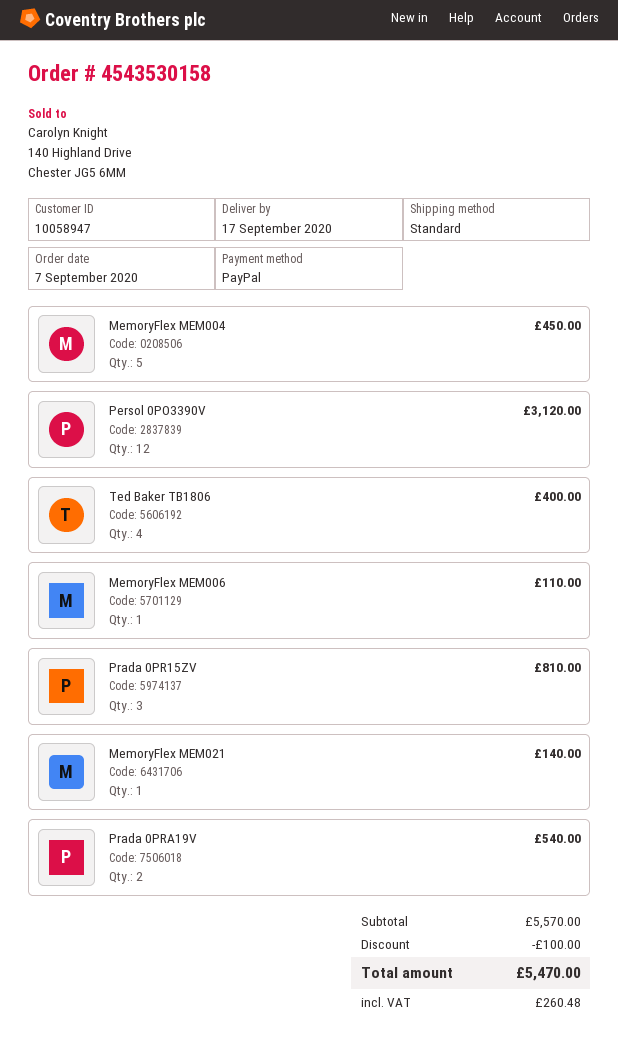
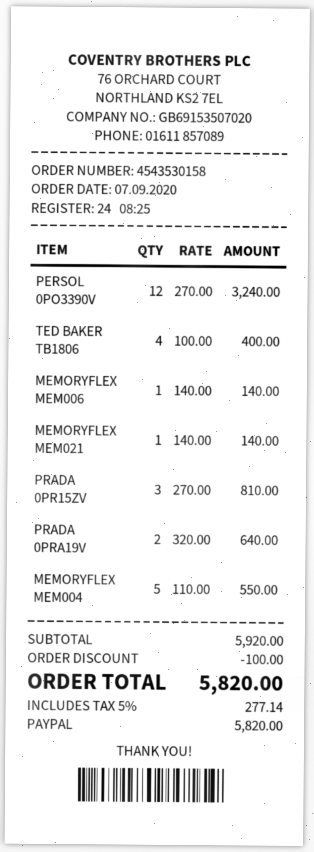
MemoryFlex MEM004: 5 for 450.00 -> 5 for 550.00
Persol 0PO3390V: 12 for 3120.00 -> 12 for 3240.00
MemoryFlex MEM006: 1 for 110.00 -> 1 for 140.00
Prada 0PRA19V: 2 for 540.00 -> 2 for 640.00
subtotal: 5570.00 -> 5920.00
tax: 260.48 -> 277.14
total: 5470.00 -> 5820.00

